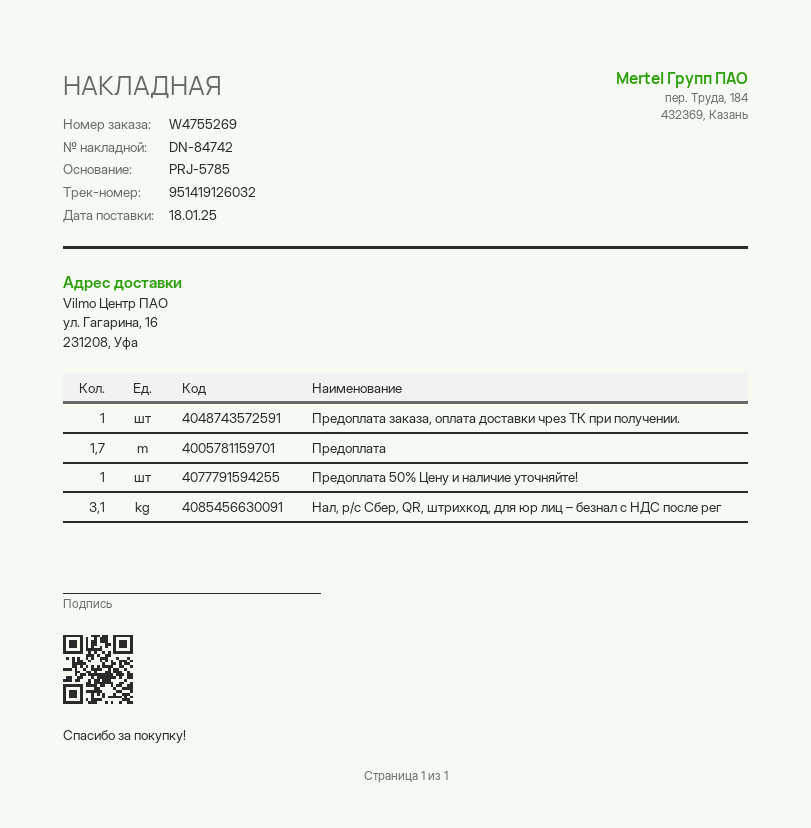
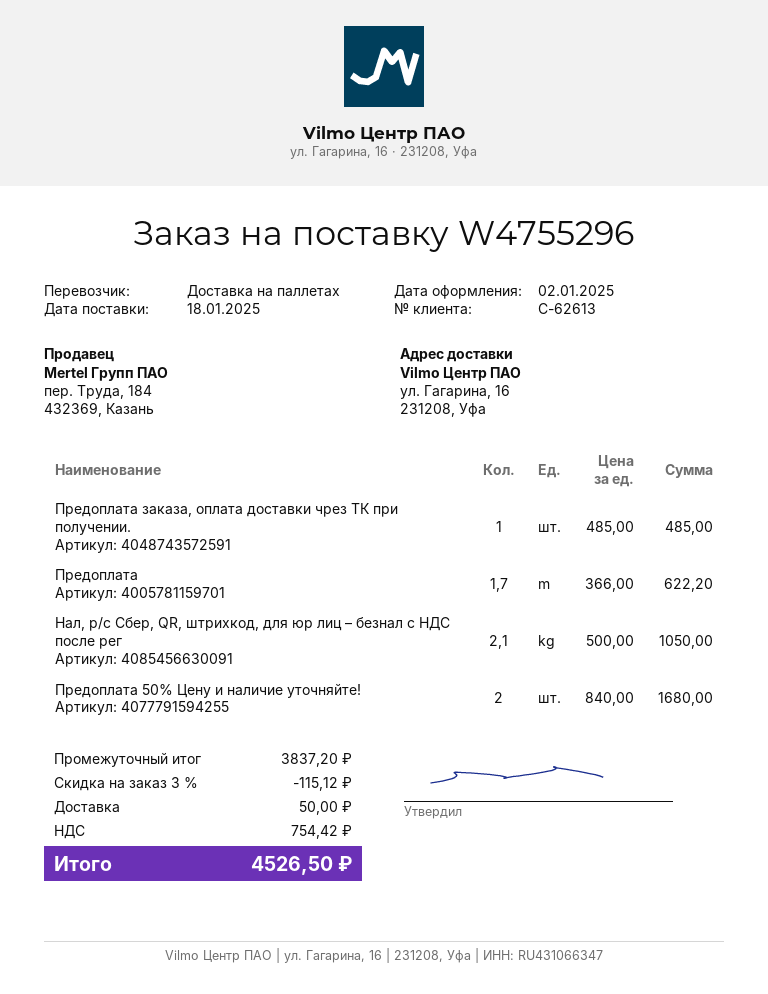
order number: W4755269 -> W4755296
Предоплата 50% Цену и наличие уточняйте!: 1 -> 2
Нал, р/с Сбер, QR, штрихкод, для юр лиц – безнал с НДС после рег: 3.1 -> 2.1

